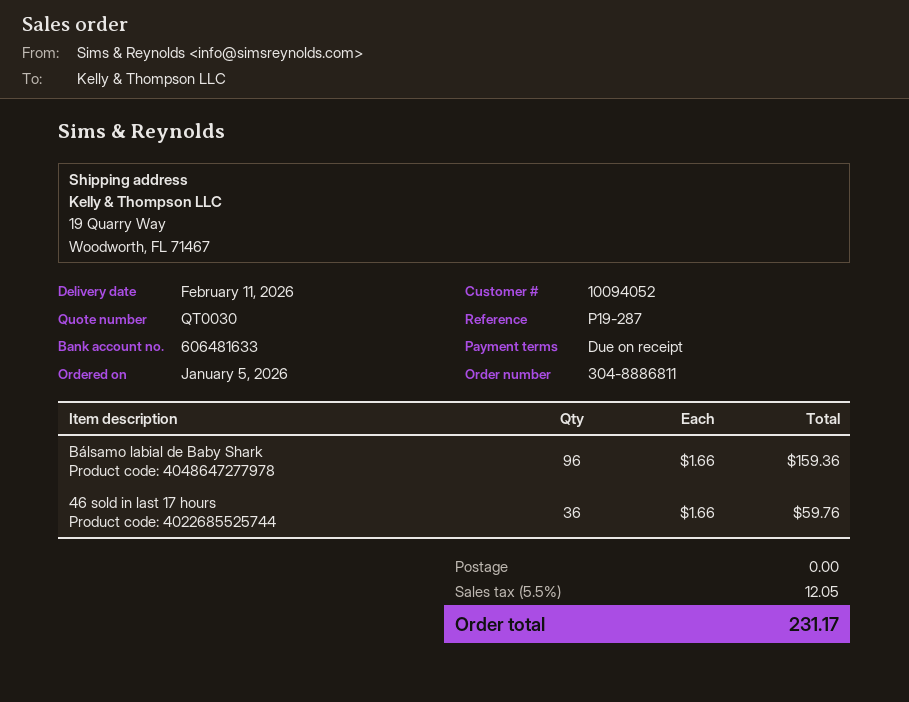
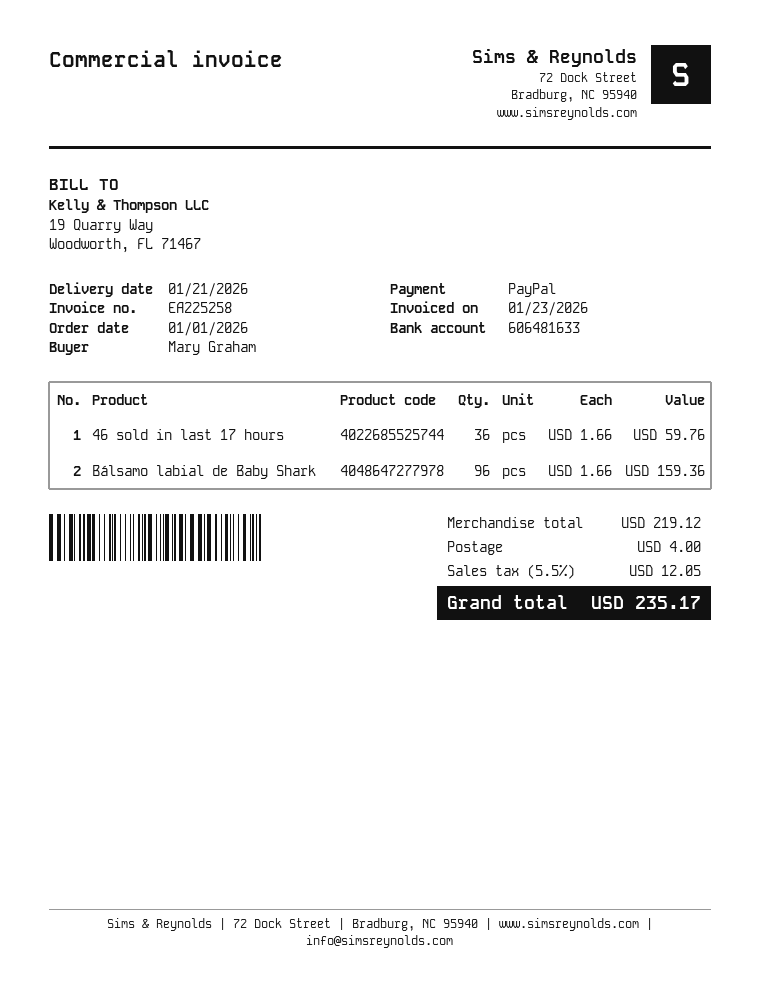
order date: 2026-01-05 -> 2026-01-01
delivery date: 2026-02-11 -> 2026-01-21
shipping: 0.00 -> 4.00
total: 231.17 -> 235.17

